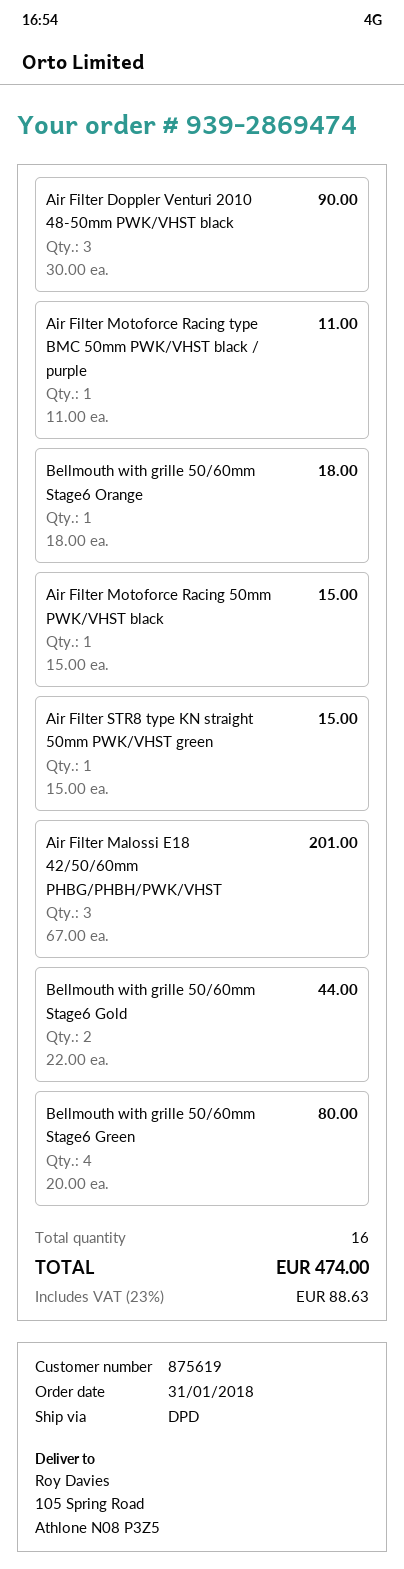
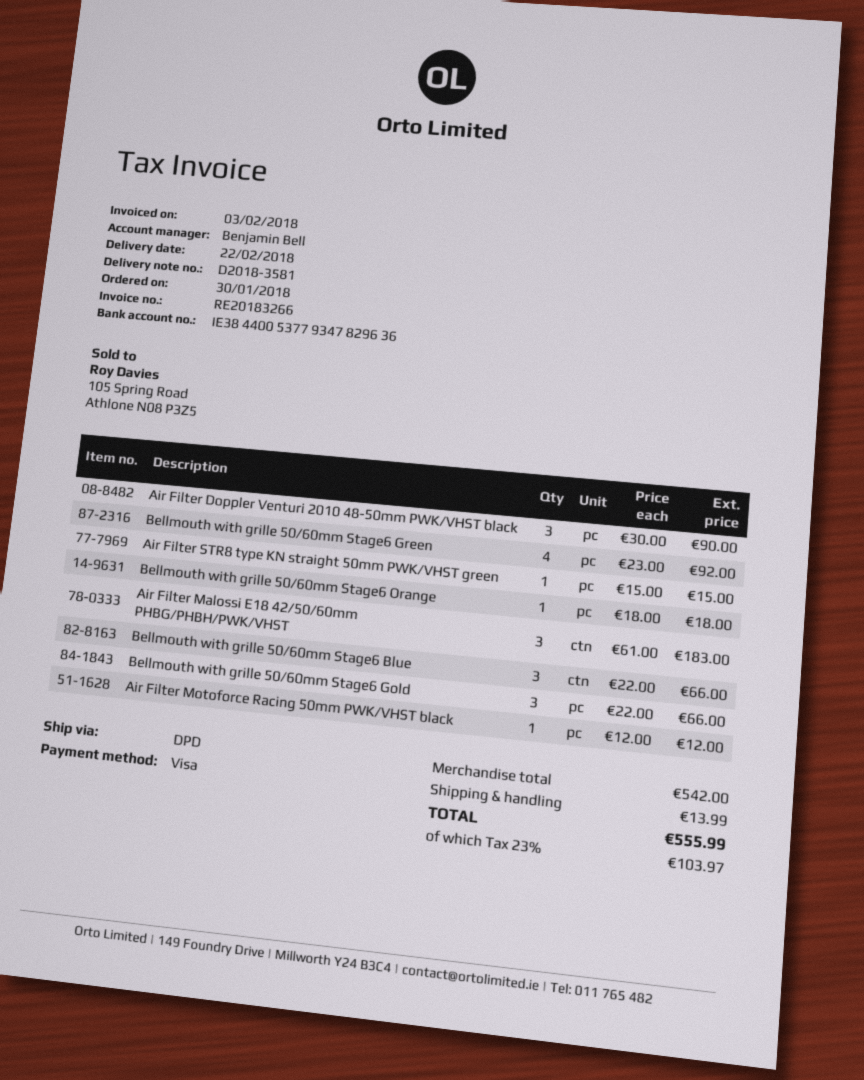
order date: 2018-01-31 -> 2018-01-30
Air Filter Motoforce Racing type BMC 50mm PWK/VHST black / purple: 1 x 11.00 = 11.00 -> none
Air Filter Motoforce Racing 50mm PWK/VHST black: 1 x 15.00 = 15.00 -> 1 x 12.00 = 12.00
Air Filter Malossi E18 42/50/60mm PHBG/PHBH/PWK/VHST: 3 x 67.00 = 201.00 -> 3 x 61.00 = 183.00
Bellmouth with grille 50/60mm Stage6 Gold: 2 x 22.00 = 44.00 -> 3 x 22.00 = 66.00
Bellmouth with grille 50/60mm Stage6 Green: 4 x 20.00 = 80.00 -> 4 x 23.00 = 92.00
Bellmouth with grille 50/60mm Stage6 Blue: none -> 3 x 22.00 = 66.00
shipping: none -> 13.99
tax: 23% = 88.63 -> 23% = 103.97
total: 474.00 -> 555.99

